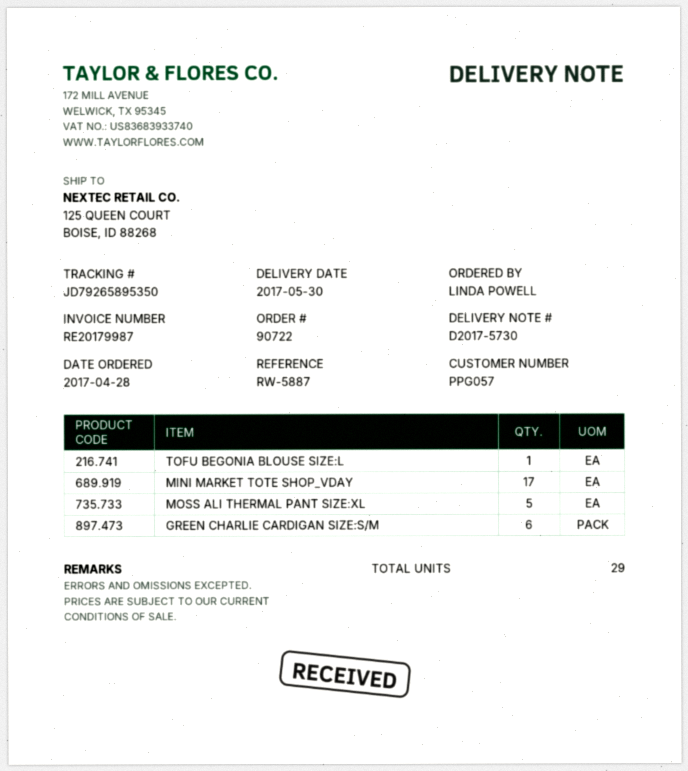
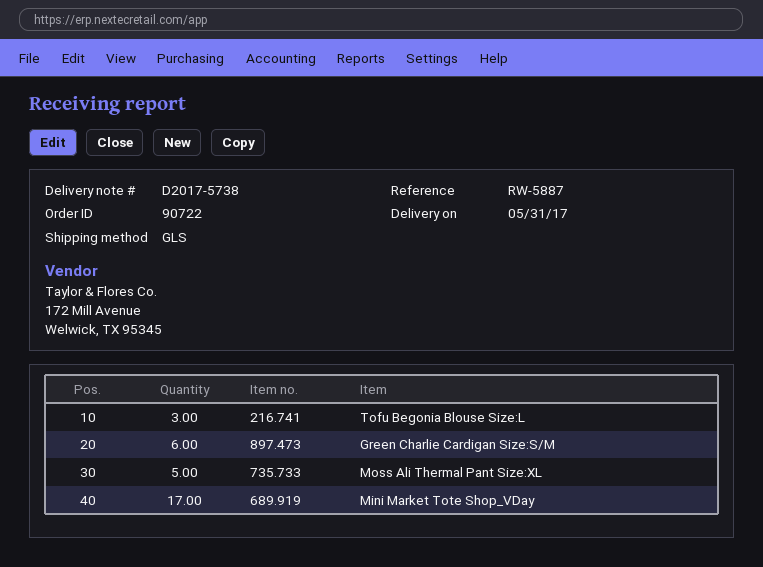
delivery note number: D2017-5730 -> D2017-5738
delivery date: 2017-05-30 -> 2017-05-31
TOFU BEGONIA BLOUSE SIZE:L: 1 -> 3

